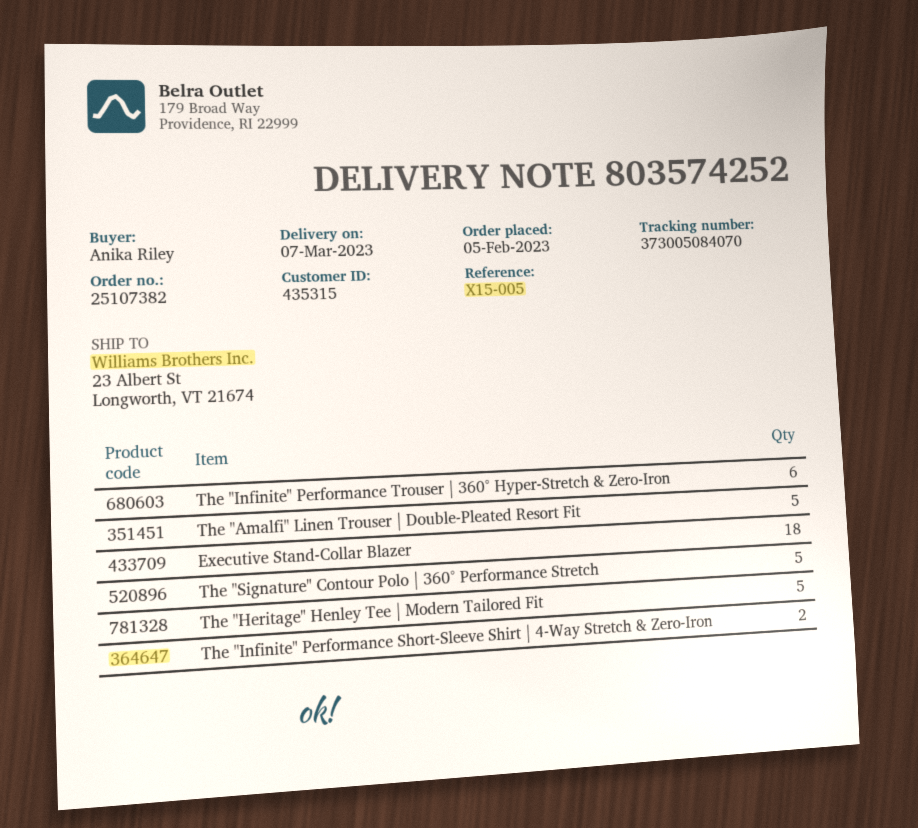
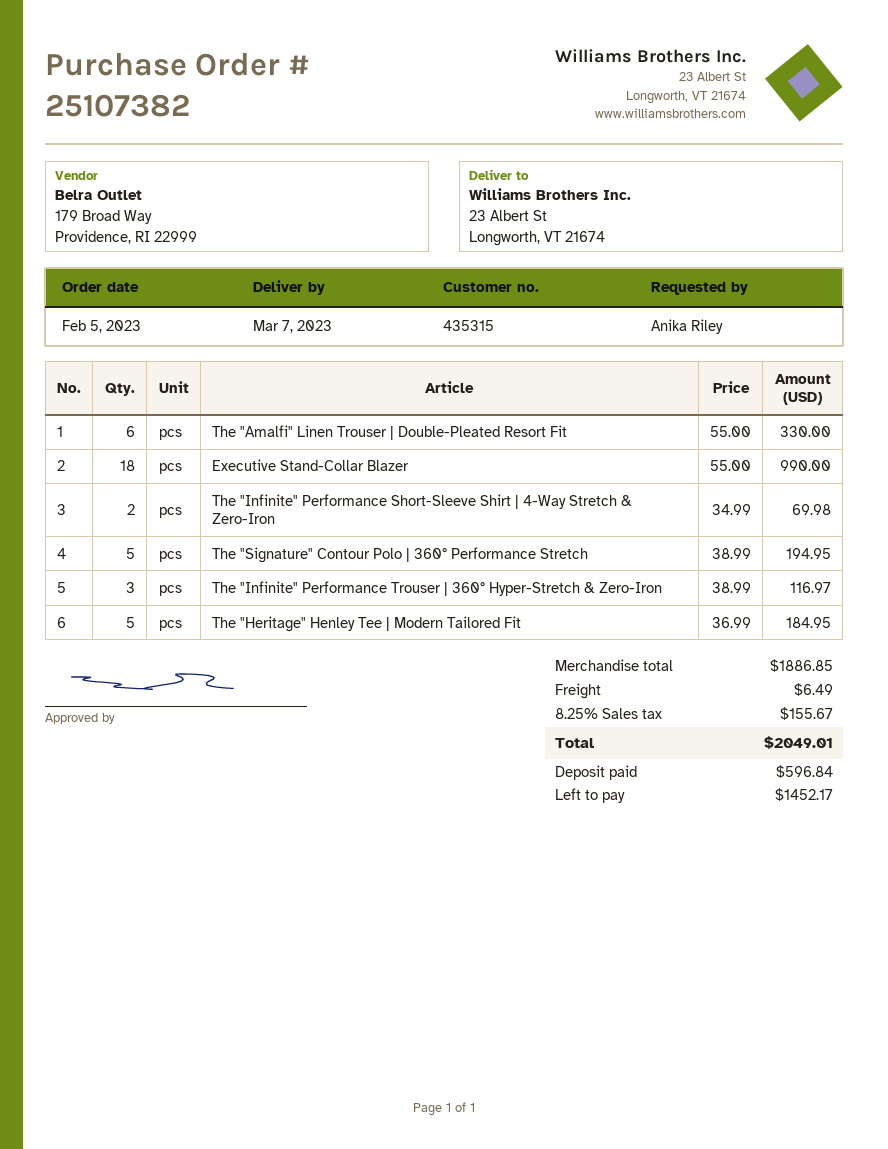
The "Infinite" Performance Trouser | 360° Hyper-Stretch & Zero-Iron: 6 -> 3
The "Amalfi" Linen Trouser | Double-Pleated Resort Fit: 5 -> 6

